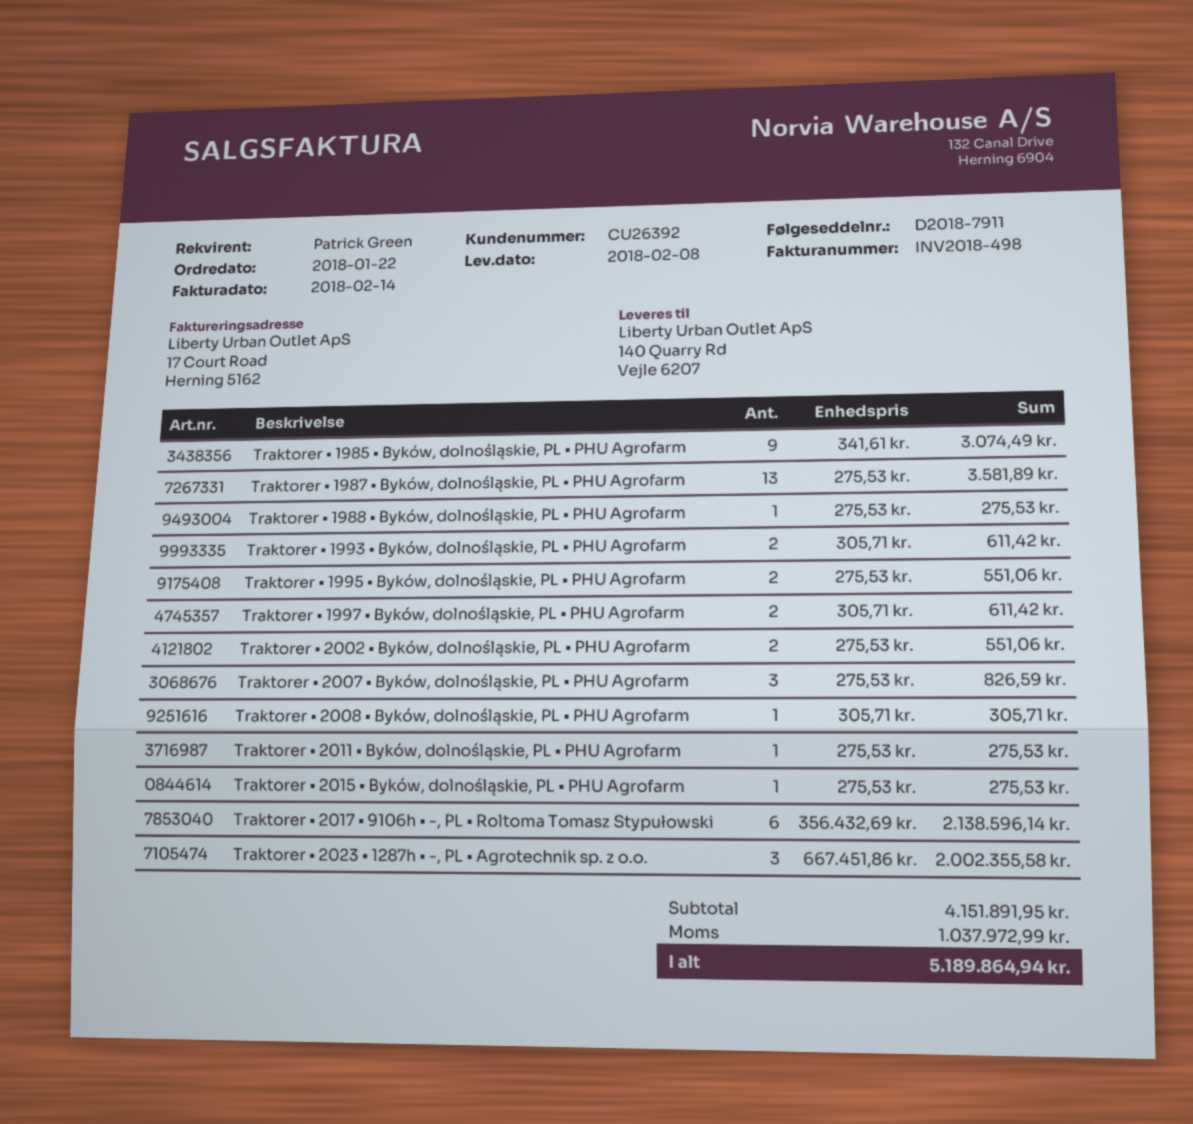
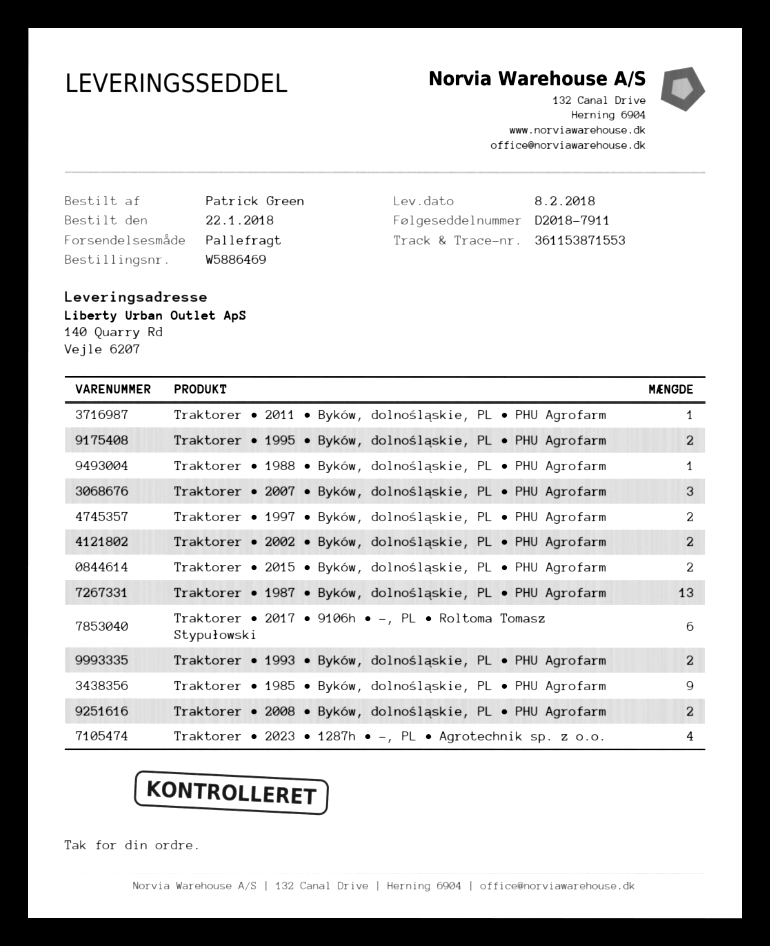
Traktorer • 2008 • Byków, dolnośląskie, PL • PHU Agrofarm: 1 -> 2
Traktorer • 2015 • Byków, dolnośląskie, PL • PHU Agrofarm: 1 -> 2
Traktorer • 2023 • 1287h • -, PL • Agrotechnik sp. z o.o.: 3 -> 4

